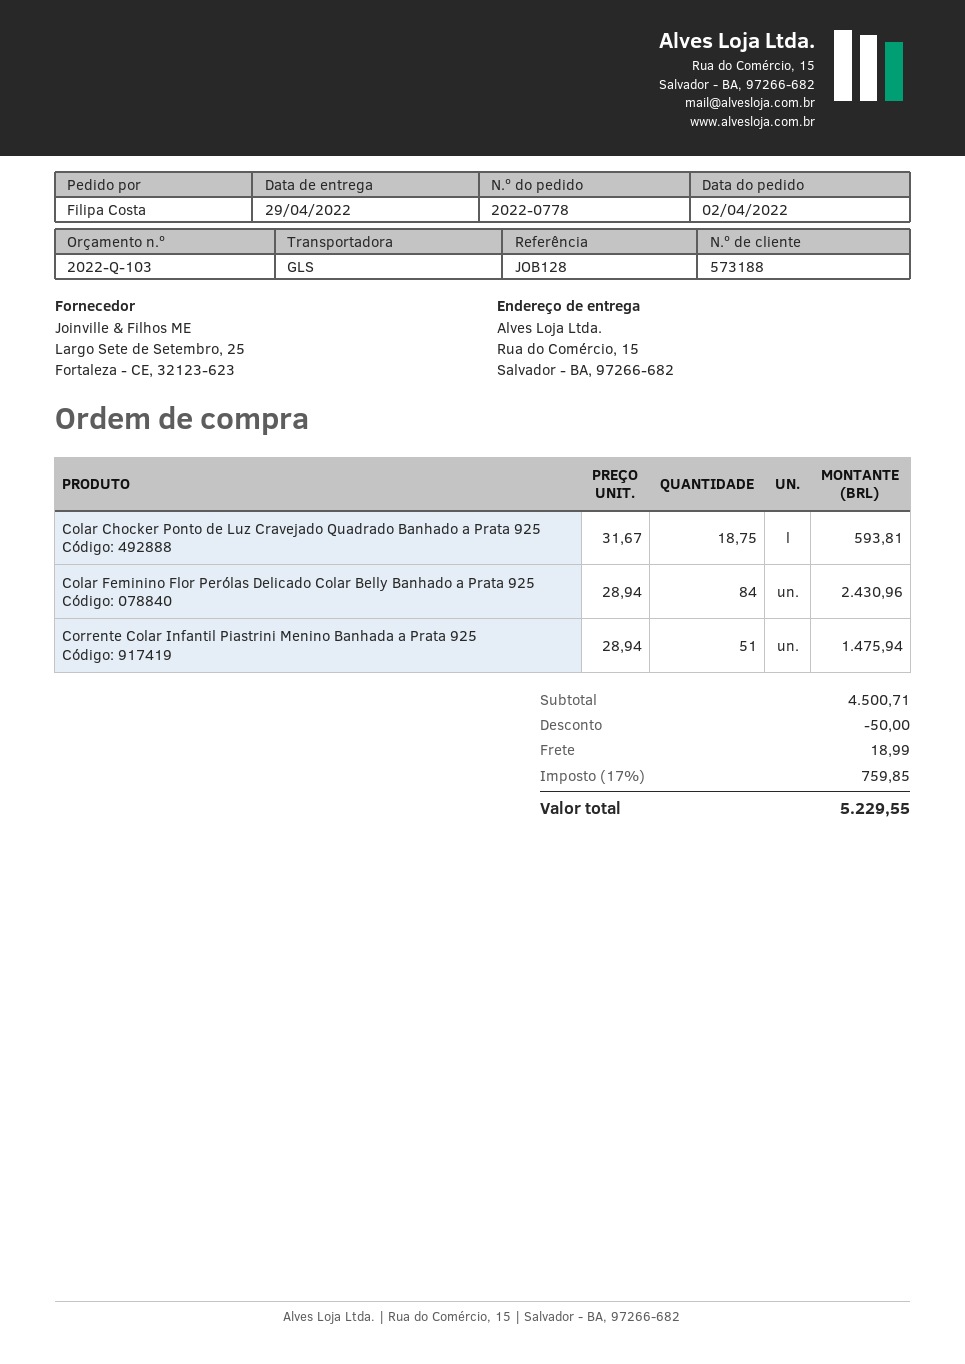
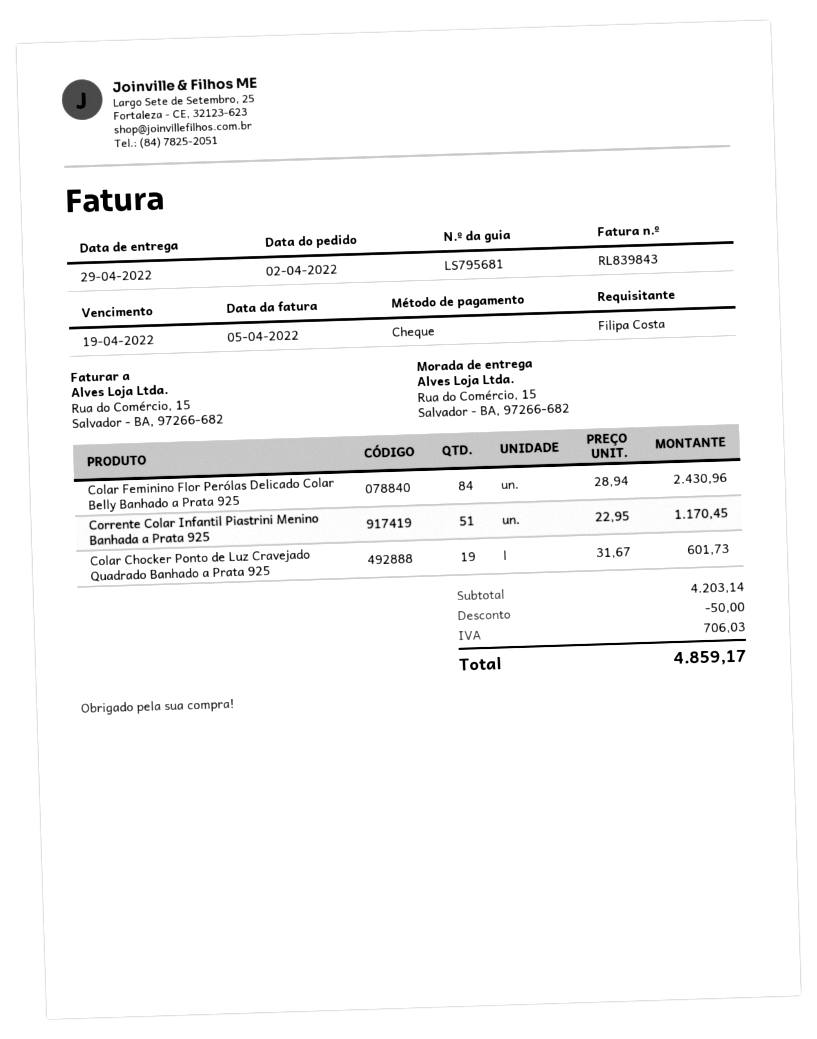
Colar Chocker Ponto de Luz Cravejado Quadrado Banhado a Prata 925: 18.75 x 31.67 = 593.81 -> 19 x 31.67 = 601.73
Corrente Colar Infantil Piastrini Menino Banhada a Prata 925: 51 x 28.94 = 1475.94 -> 51 x 22.95 = 1170.45
subtotal: 4500.71 -> 4203.14
shipping: 18.99 -> none
tax: 759.85 -> 706.03
total: 5229.55 -> 4859.17

